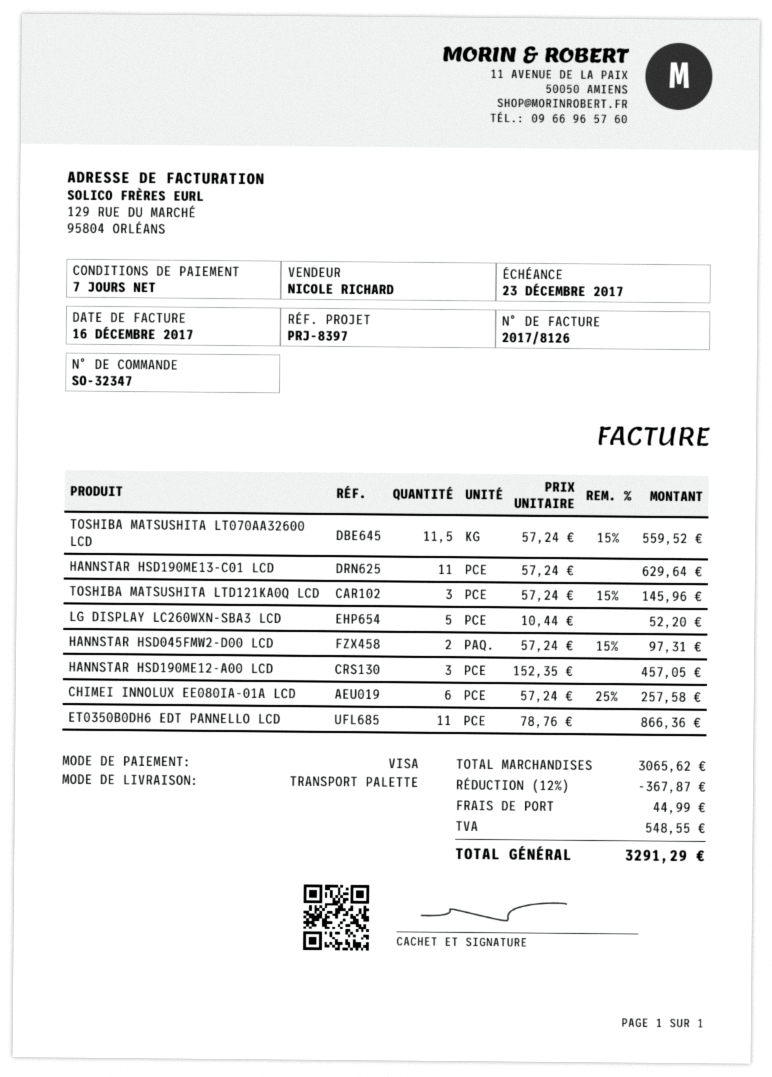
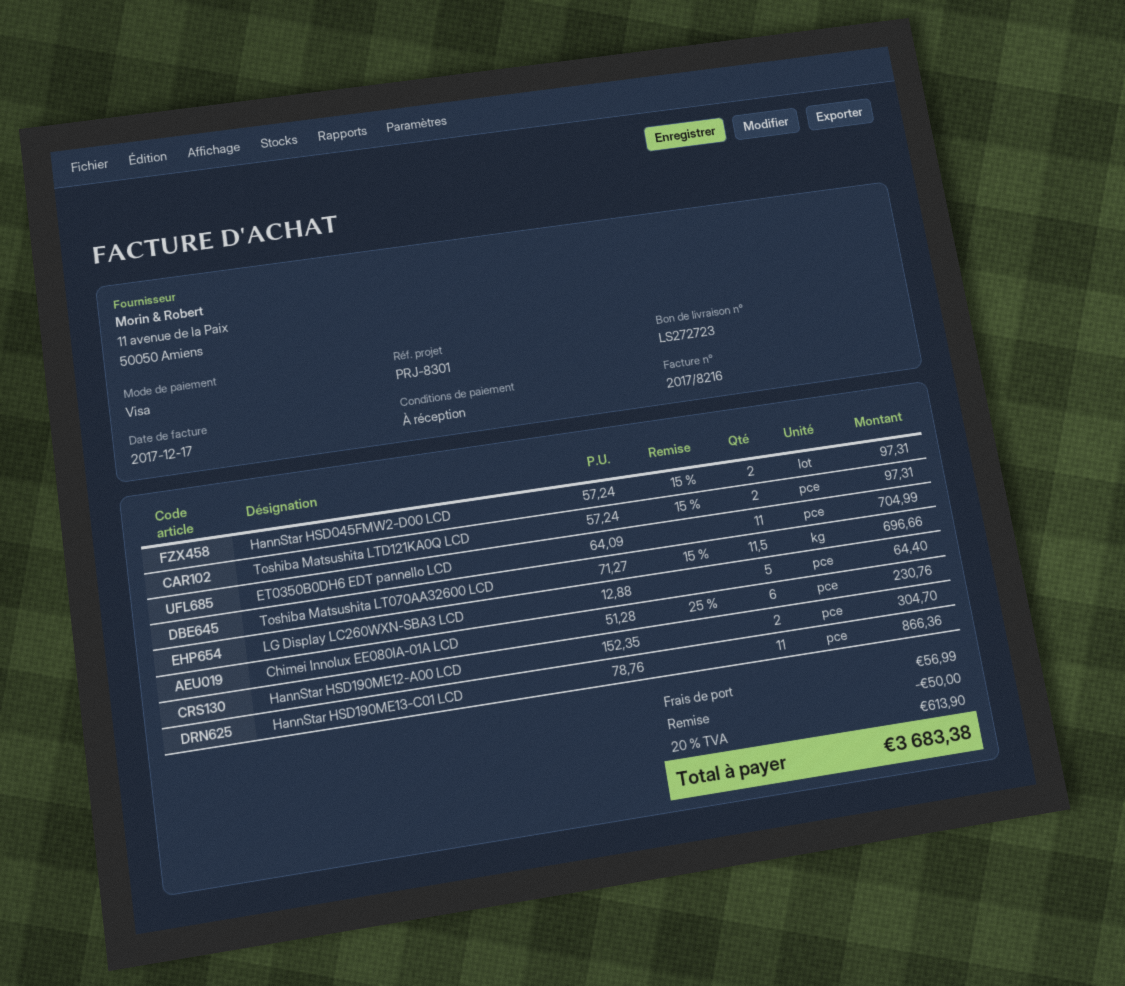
invoice number: 2017/8126 -> 2017/8216
invoice date: 2017-12-16 -> 2017-12-17
payment terms: 7 days -> on receipt
reference: PRJ-8397 -> PRJ-8301
TOSHIBA MATSUSHITA LT070AA32600 LCD: 11.5 x 57.24 - 15% = 559.52 -> 11.5 x 71.27 - 15% = 696.66
HANNSTAR HSD190ME13-C01 LCD: 11 x 57.24 = 629.64 -> 11 x 78.76 = 866.36
TOSHIBA MATSUSHITA LTD121KA0Q LCD: 3 x 57.24 - 15% = 145.96 -> 2 x 57.24 - 15% = 97.31
LG DISPLAY LC260WXN-SBA3 LCD: 5 x 10.44 = 52.20 -> 5 x 12.88 = 64.40
HANNSTAR HSD190ME12-A00 LCD: 3 x 152.35 = 457.05 -> 2 x 152.35 = 304.70
CHIMEI INNOLUX EE080IA-01A LCD: 6 x 57.24 - 25% = 257.58 -> 6 x 51.28 - 25% = 230.76
ET0350B0DH6 EDT PANNELLO LCD: 11 x 78.76 = 866.36 -> 11 x 64.09 = 704.99
discount: 367.87 -> 50.00
shipping: 44.99 -> 56.99
tax: 548.55 -> 613.90
total: 3291.29 -> 3683.38

